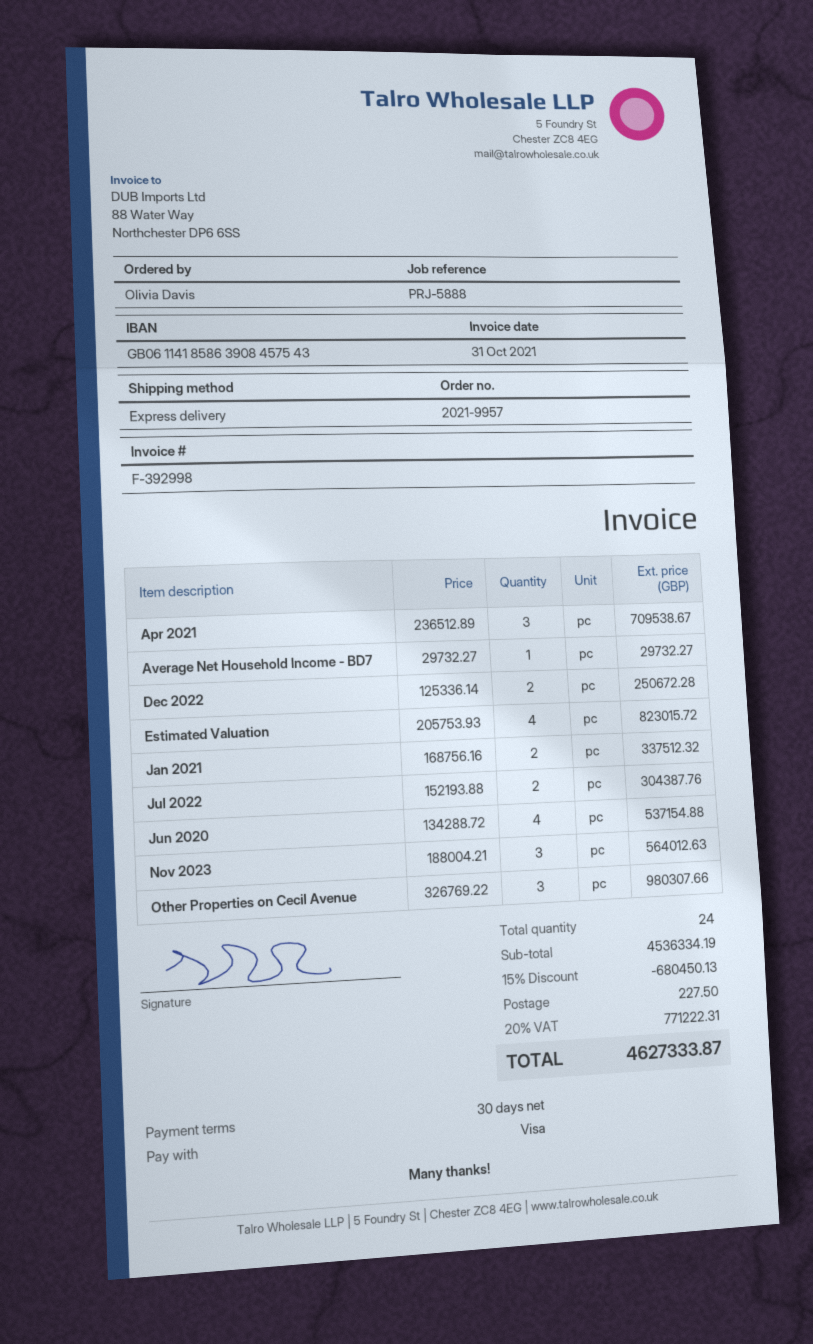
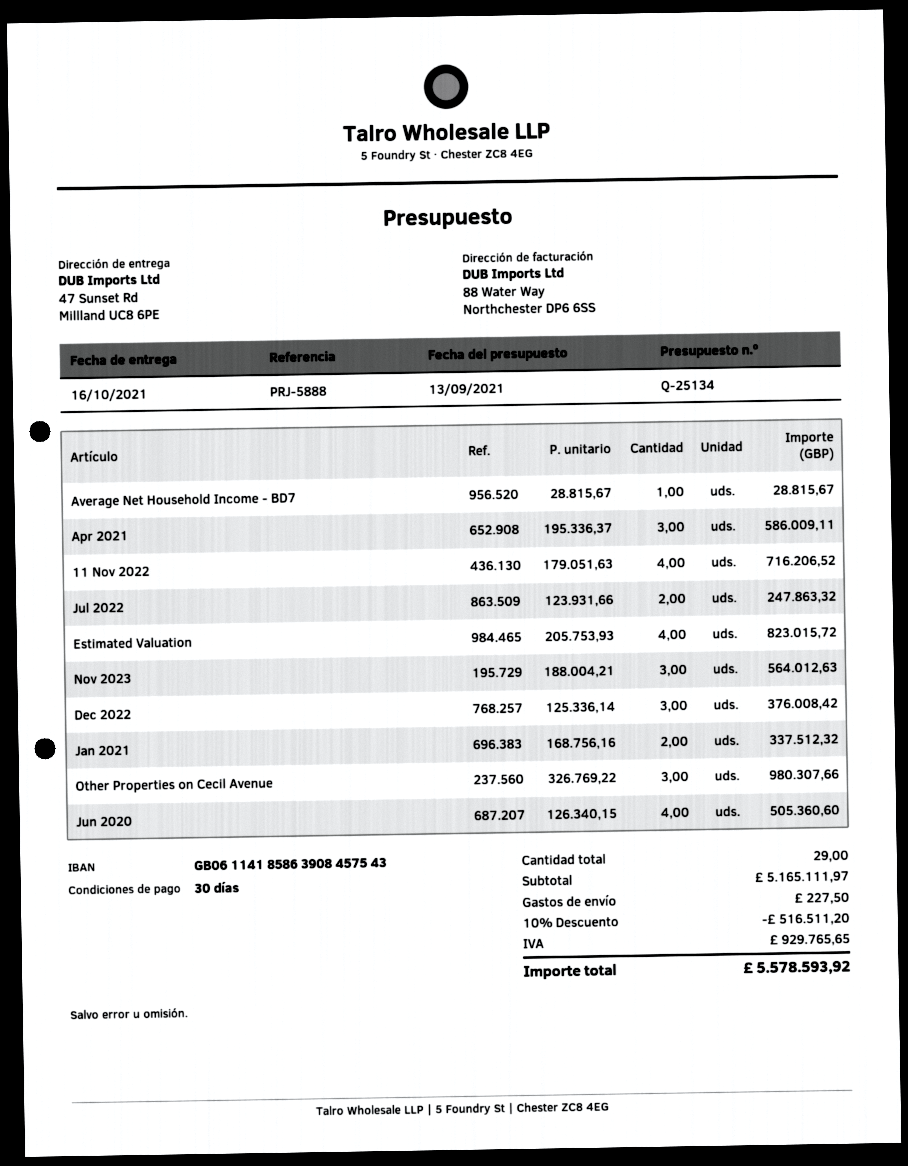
Apr 2021: 3 x 236512.89 = 709538.67 -> 3 x 195336.37 = 586009.11
Average Net Household Income - BD7: 1 x 29732.27 = 29732.27 -> 1 x 28815.67 = 28815.67
Dec 2022: 2 x 125336.14 = 250672.28 -> 3 x 125336.14 = 376008.42
Jul 2022: 2 x 152193.88 = 304387.76 -> 2 x 123931.66 = 247863.32
Jun 2020: 4 x 134288.72 = 537154.88 -> 4 x 126340.15 = 505360.60
11 Nov 2022: none -> 4 x 179051.63 = 716206.52
total quantity: 24 -> 29
subtotal: 4536334.19 -> 5165111.97
discount: 15% = 680450.13 -> 10% = 516511.20
tax: 771222.31 -> 929765.65
total: 4627333.87 -> 5578593.92

